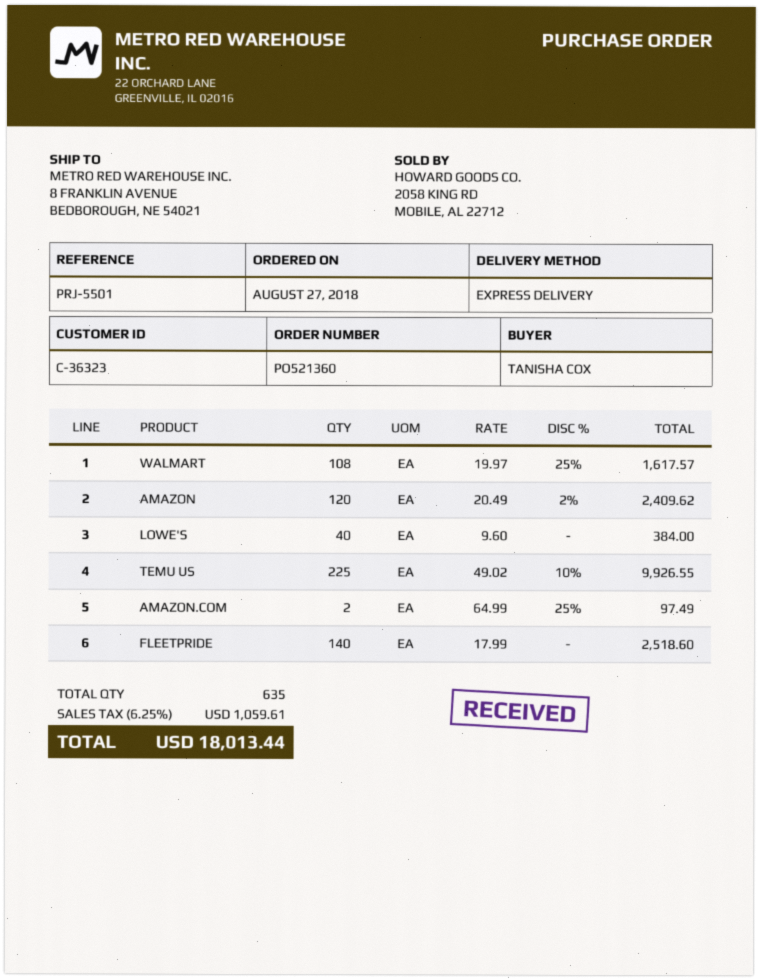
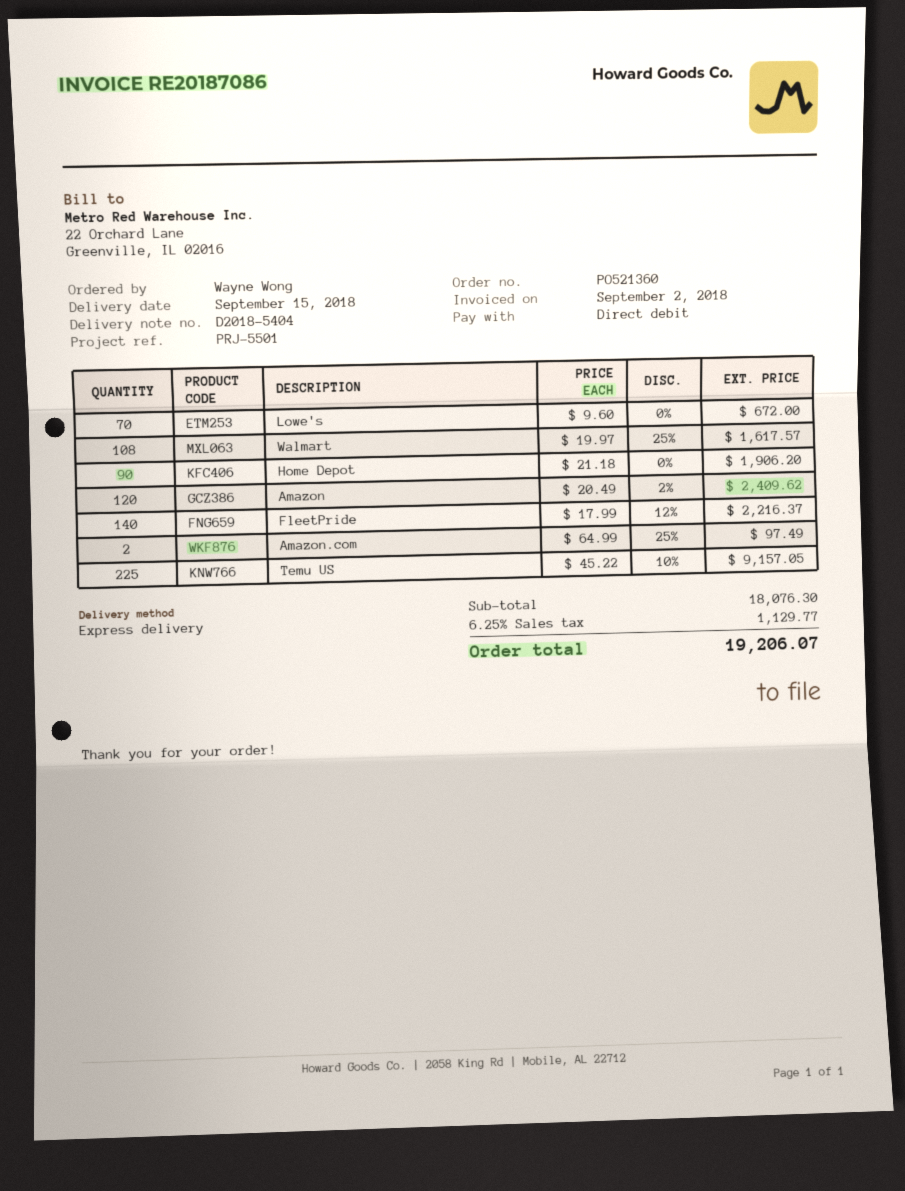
ordered by: TANISHA COX -> Wayne Wong
LOWE'S: 40 x 9.60 = 384.00 -> 70 x 9.60 = 672.00
TEMU US: 225 x 49.02 - 10% = 9926.55 -> 225 x 45.22 - 10% = 9157.05
FLEETPRIDE: 140 x 17.99 = 2518.60 -> 140 x 17.99 - 12% = 2216.37
Home Depot: none -> 90 x 21.18 = 1906.20
tax: 6.25% = 1059.61 -> 6.25% = 1129.77
total: 18013.44 -> 19206.07

